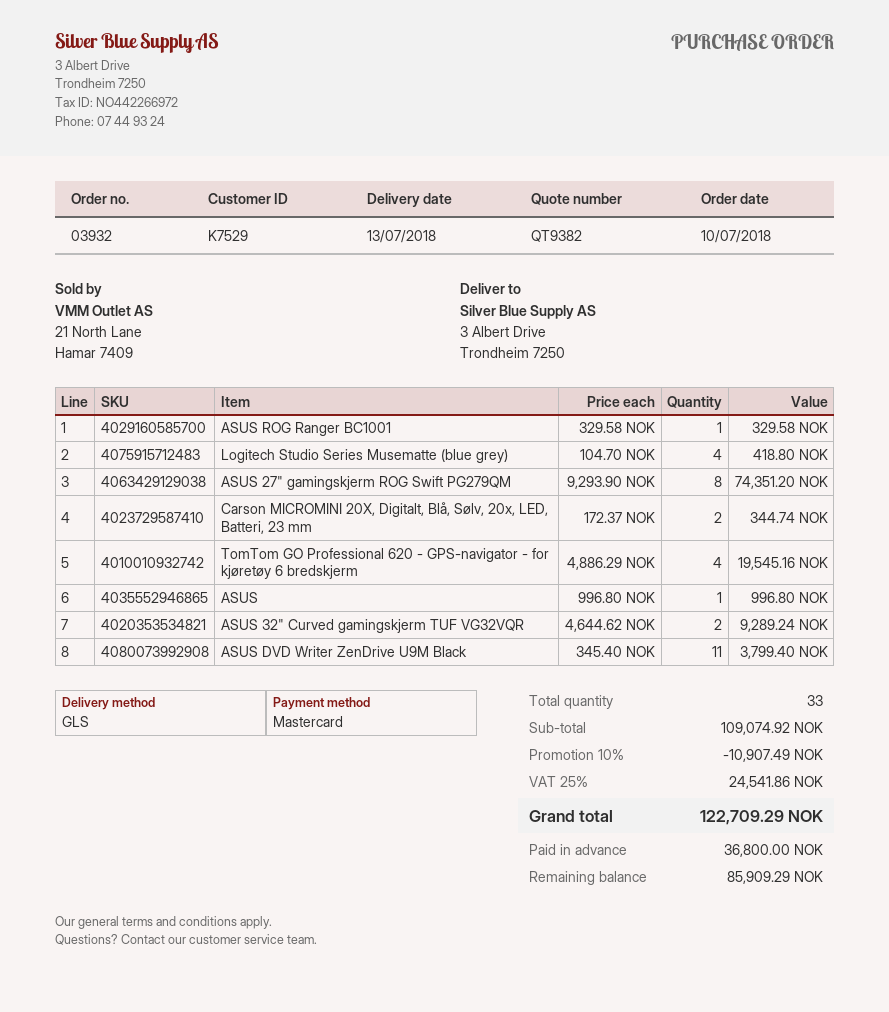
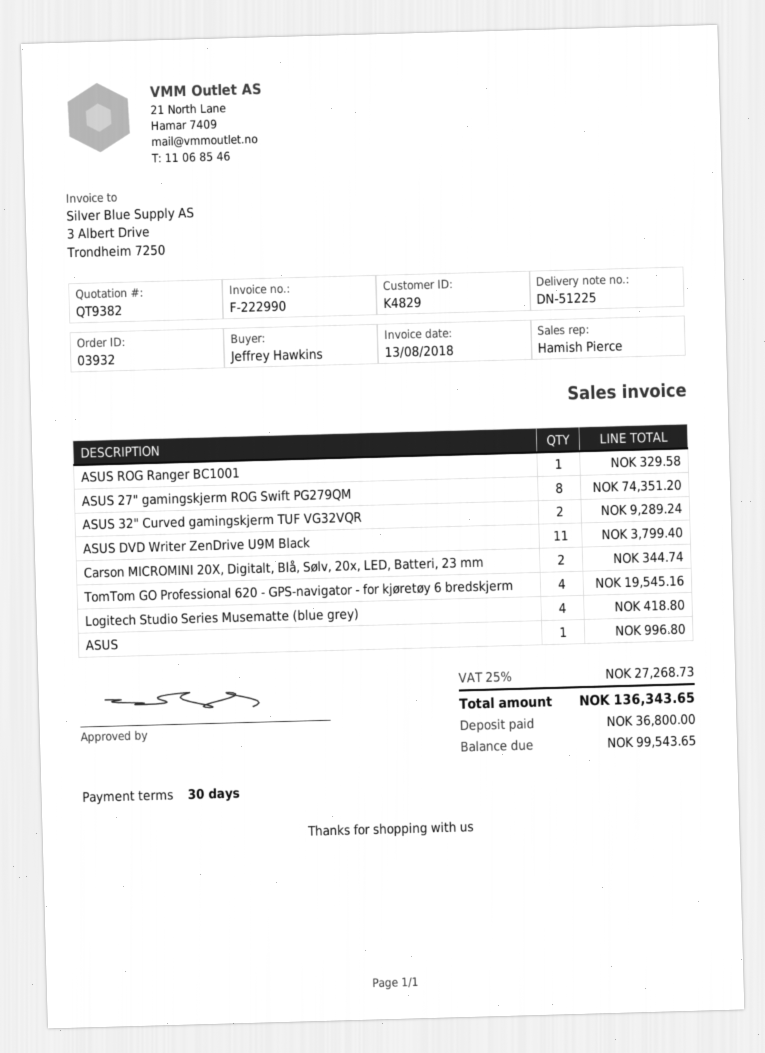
customer number: K7529 -> K4829
discount: 10% = 10907.49 -> none
tax: 25% = 24541.86 -> 25% = 27268.73
total: 122709.29 -> 136343.65
balance: 85909.29 -> 99543.65

